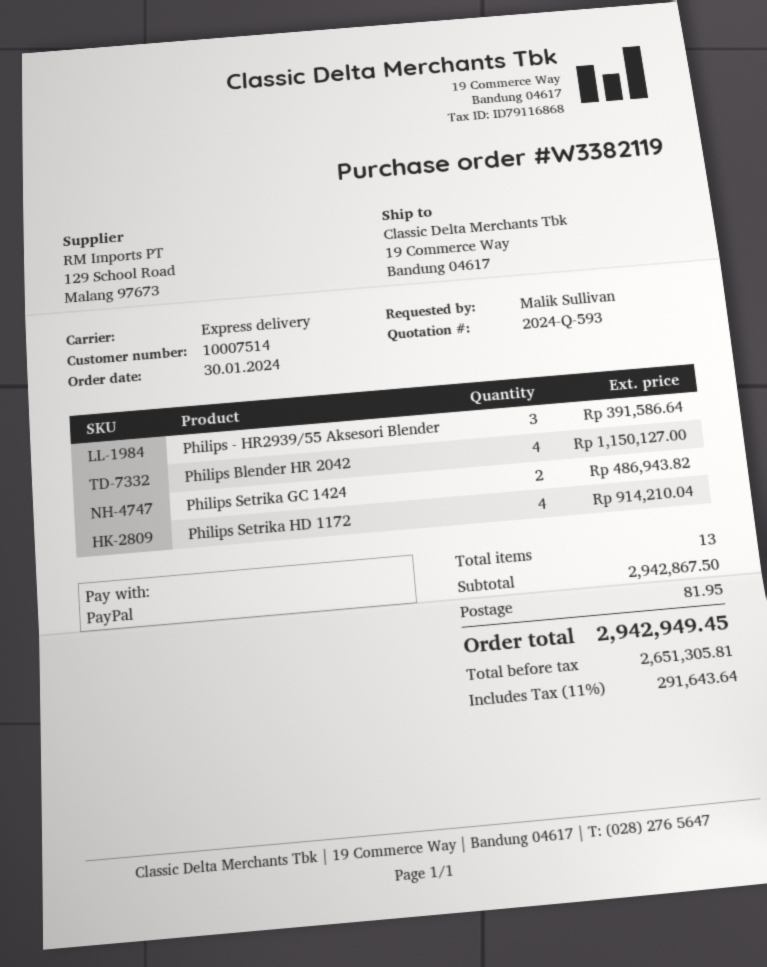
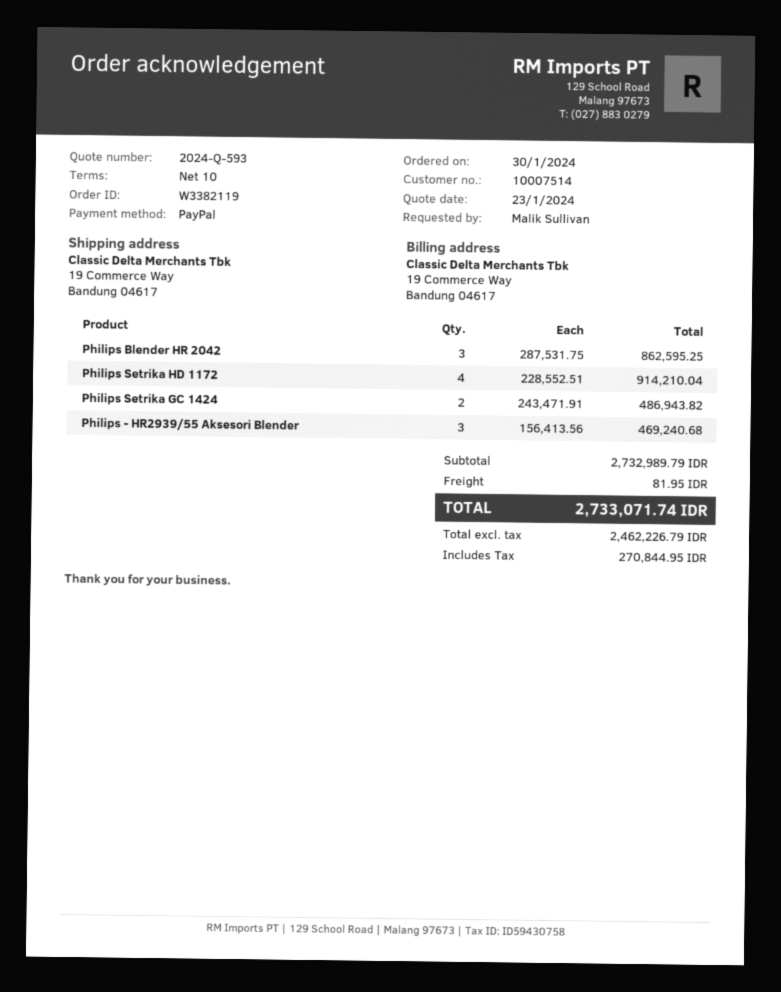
Philips - HR2939/55 Aksesori Blender: 3 for 391586.64 -> 3 for 469240.68
Philips Blender HR 2042: 4 for 1150127.00 -> 3 for 862595.25
subtotal: 2942867.50 -> 2732989.79
net: 2651305.81 -> 2462226.79
tax: 291643.64 -> 270844.95
total: 2942949.45 -> 2733071.74

